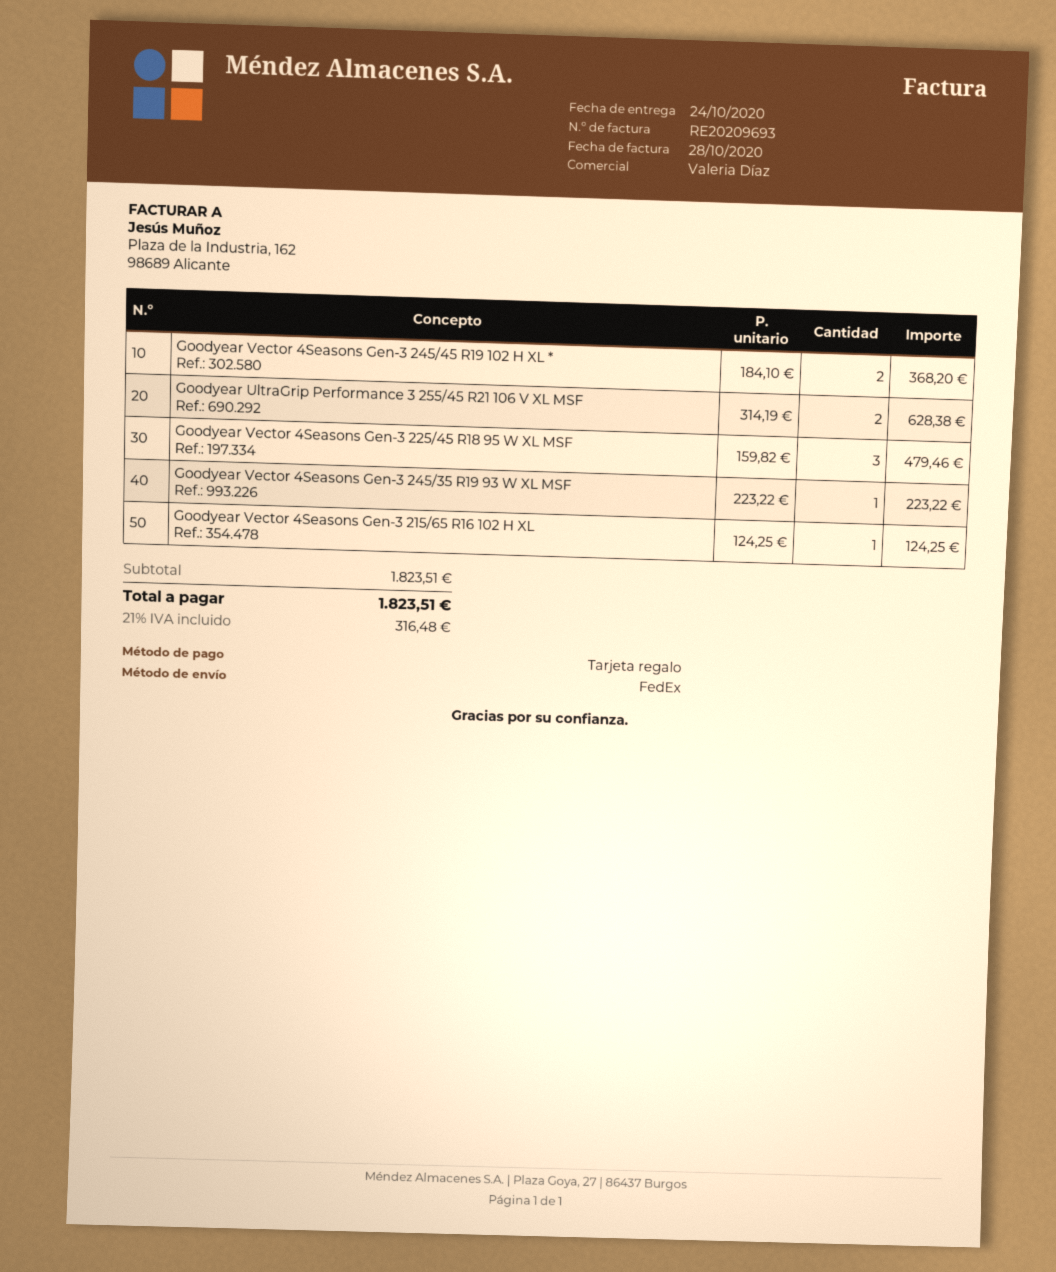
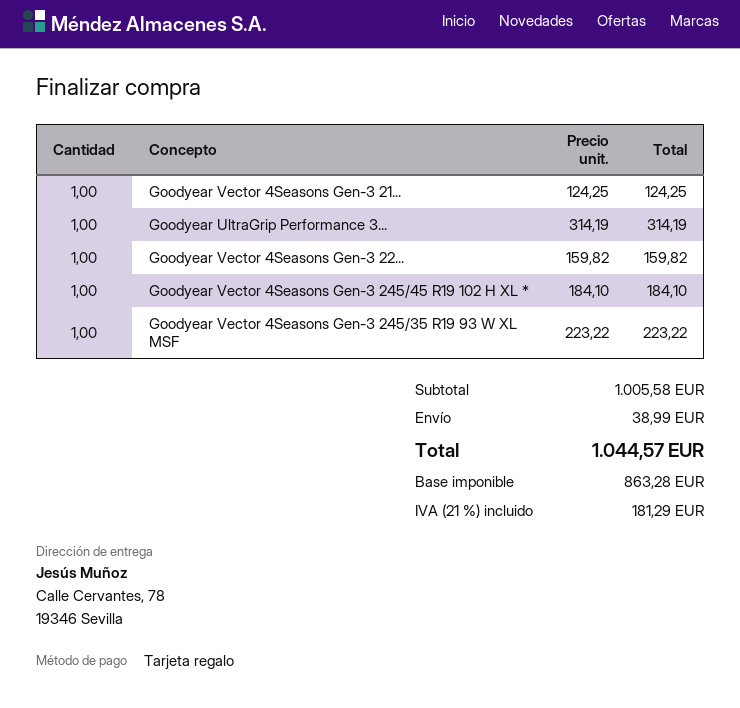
Goodyear Vector 4Seasons Gen-3 245/45 R19 102 H XL *: 2 x 184.10 = 368.20 -> 1 x 184.10 = 184.10
Goodyear UltraGrip Performance 3 255/45 R21 106 V XL MSF: 2 x 314.19 = 628.38 -> 1 x 314.19 = 314.19
Goodyear Vector 4Seasons Gen-3 225/45 R18 95 W XL MSF: 3 x 159.82 = 479.46 -> 1 x 159.82 = 159.82
subtotal: 1823.51 -> 1005.58
shipping: none -> 38.99
tax: 21% = 316.48 -> 21% = 181.29
total: 1823.51 -> 1044.57

